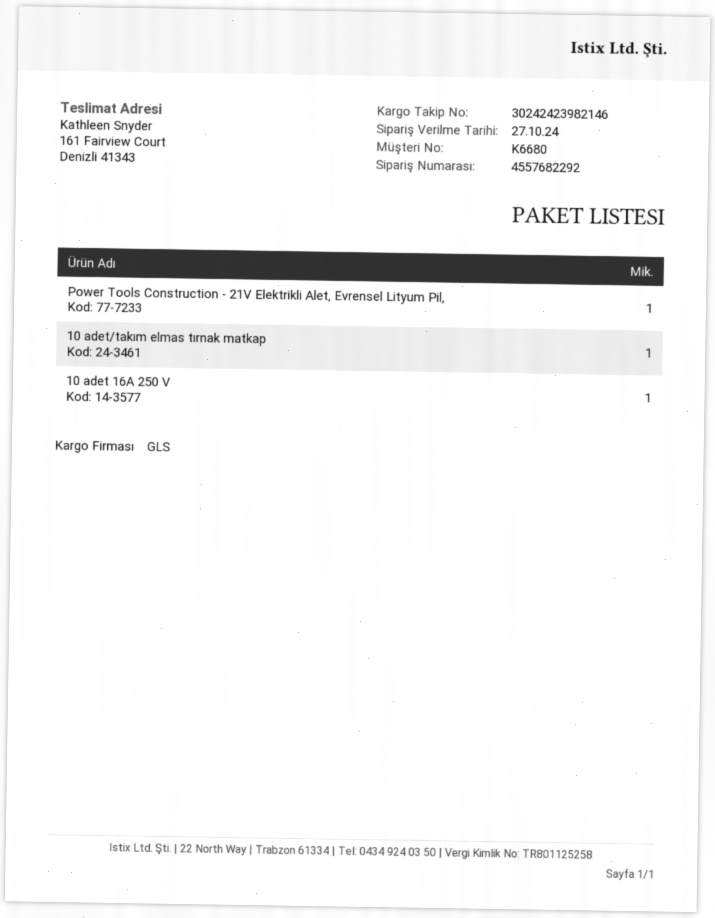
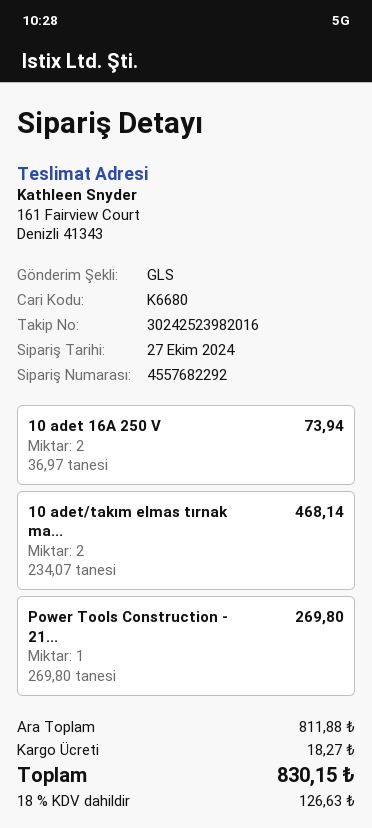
tracking number: 30242423982146 -> 30242523982016
10 adet/takım elmas tırnak matkap: 1 -> 2
10 adet 16A 250 V: 1 -> 2

